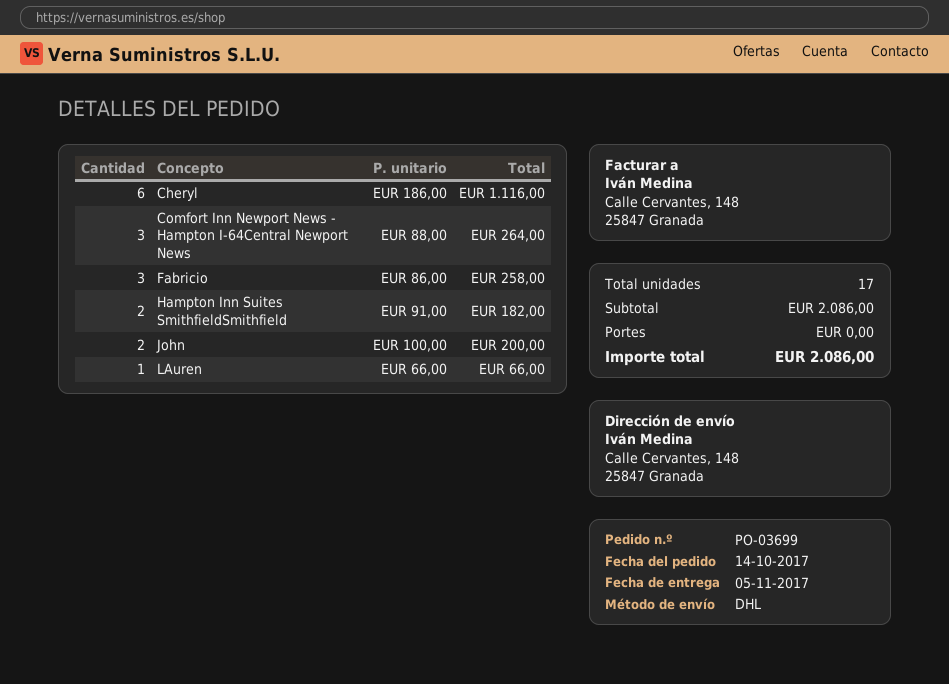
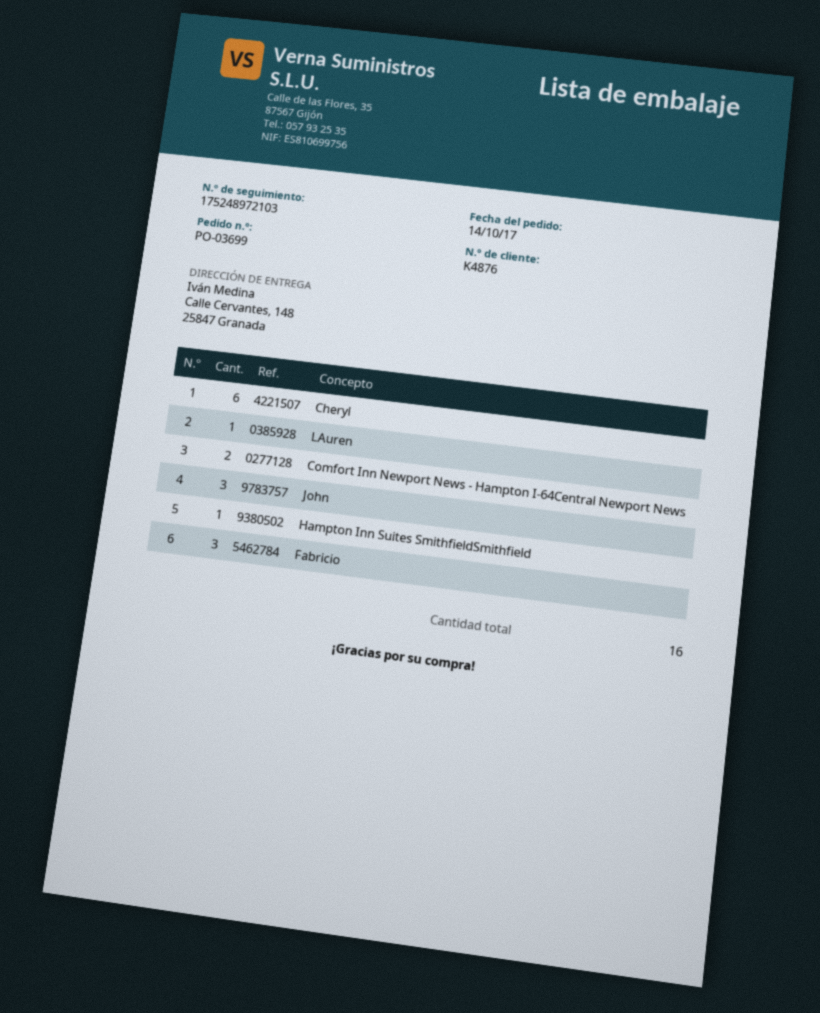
Comfort Inn Newport News - Hampton I-64Central Newport News: 3 -> 2
Hampton Inn Suites SmithfieldSmithfield: 2 -> 1
John: 2 -> 3
total quantity: 17 -> 16

